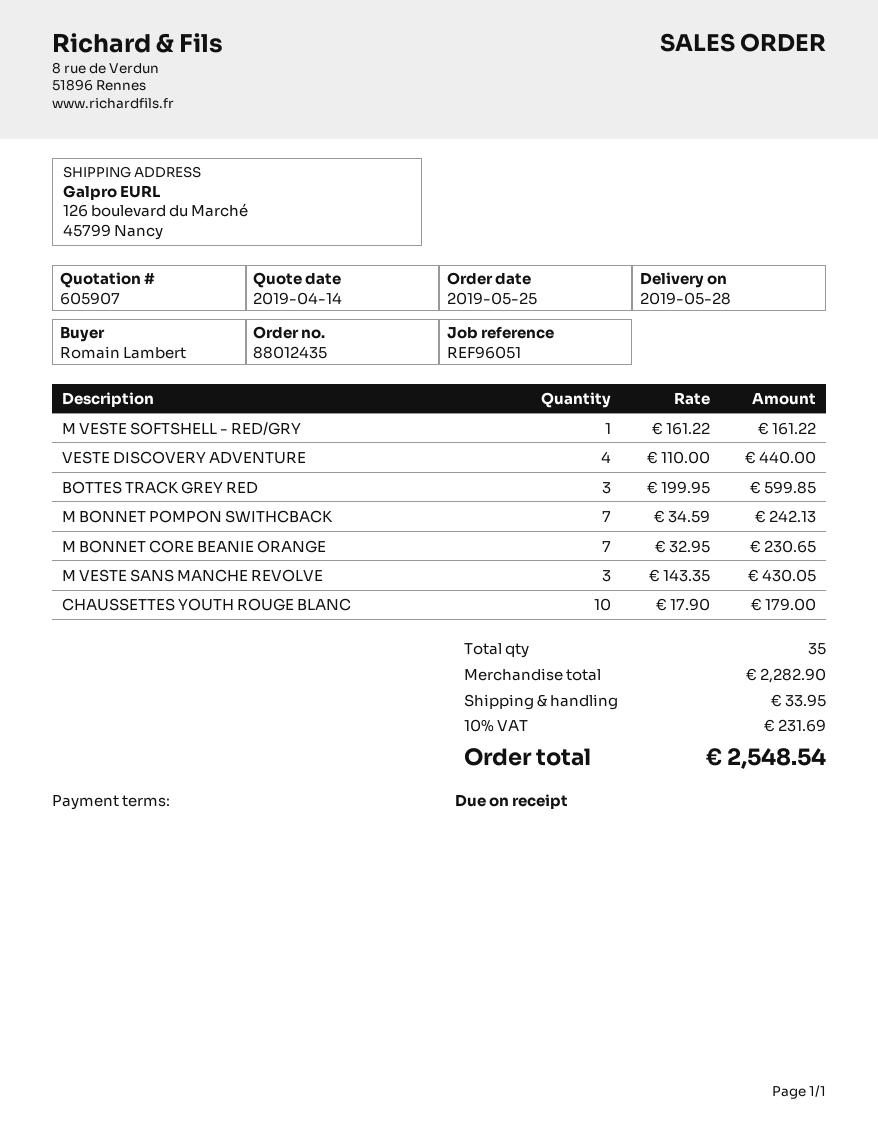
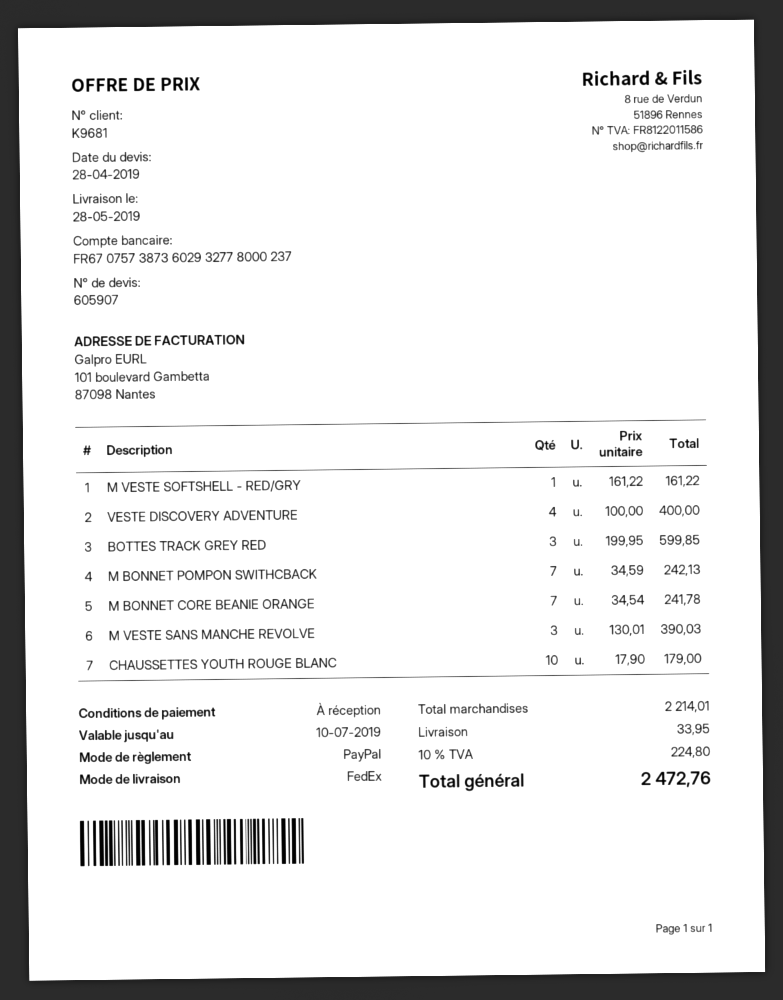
quote date: 2019-04-14 -> 2019-04-28
VESTE DISCOVERY ADVENTURE: 4 x 110.00 = 440.00 -> 4 x 100.00 = 400.00
M BONNET CORE BEANIE ORANGE: 7 x 32.95 = 230.65 -> 7 x 34.54 = 241.78
M VESTE SANS MANCHE REVOLVE: 3 x 143.35 = 430.05 -> 3 x 130.01 = 390.03
subtotal: 2282.90 -> 2214.01
tax: 10% = 231.69 -> 10% = 224.80
total: 2548.54 -> 2472.76

